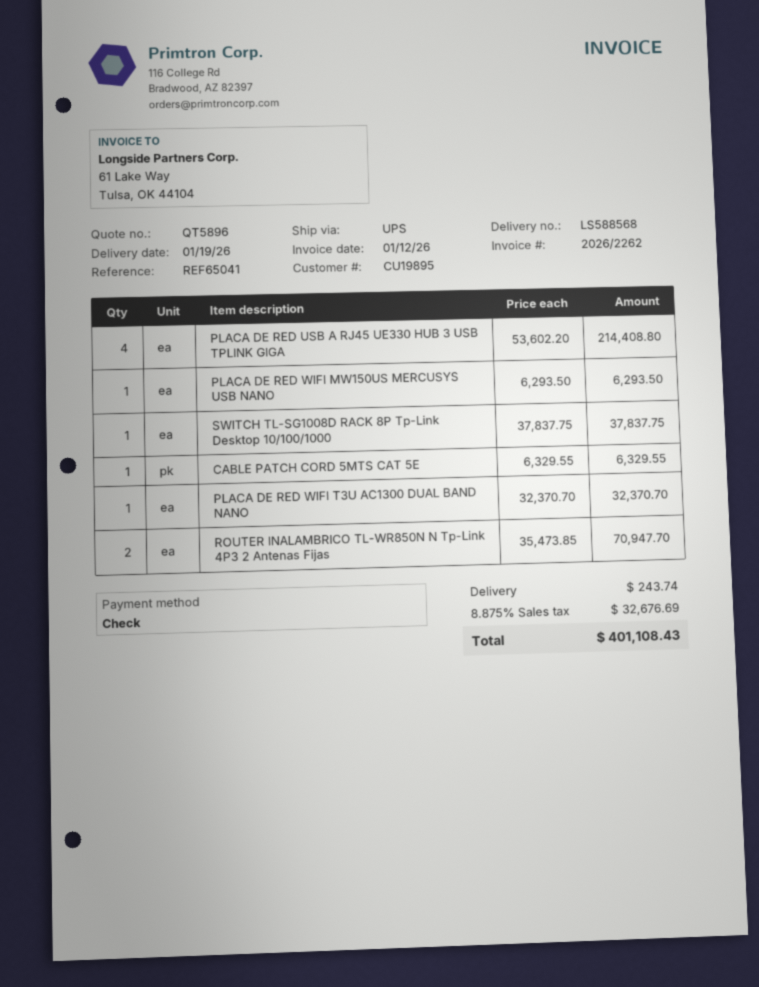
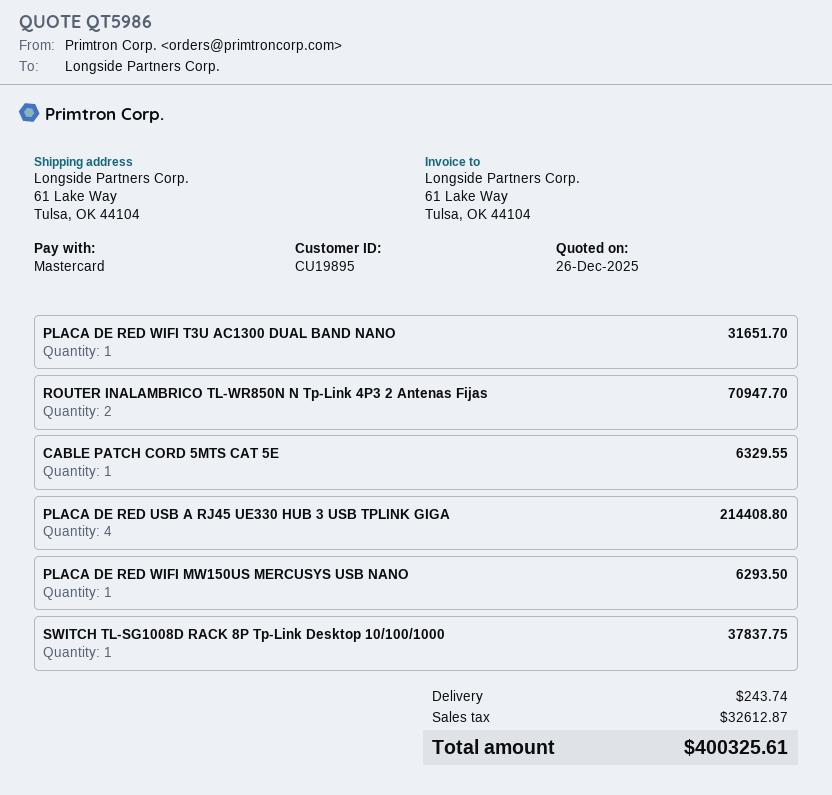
quote number: QT5896 -> QT5986
payment method: cheque -> Mastercard
PLACA DE RED WIFI T3U AC1300 DUAL BAND NANO: 1 for 32370.70 -> 1 for 31651.70
tax: 32676.69 -> 32612.87
total: 401108.43 -> 400325.61

